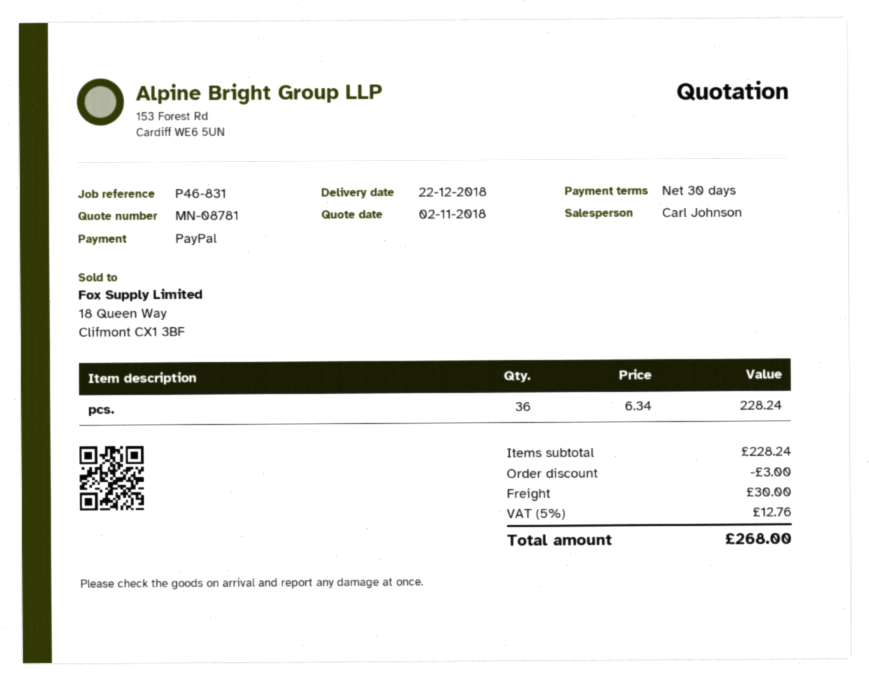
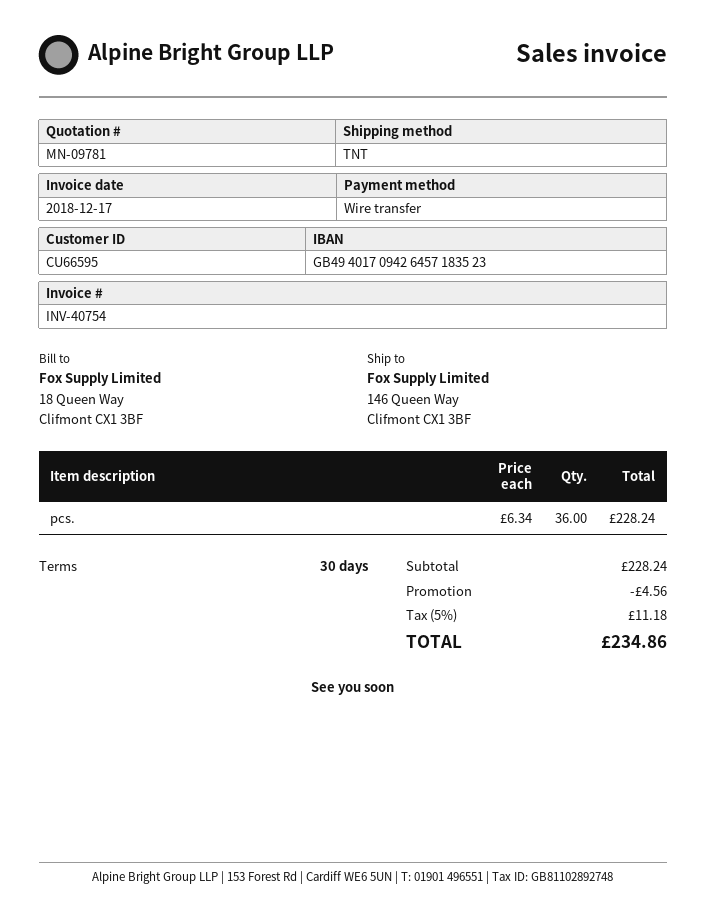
quote number: MN-08781 -> MN-09781
payment method: PayPal -> bank transfer
discount: 3.00 -> 4.56
shipping: 30.00 -> none
tax: 5% = 12.76 -> 5% = 11.18
total: 268.00 -> 234.86

